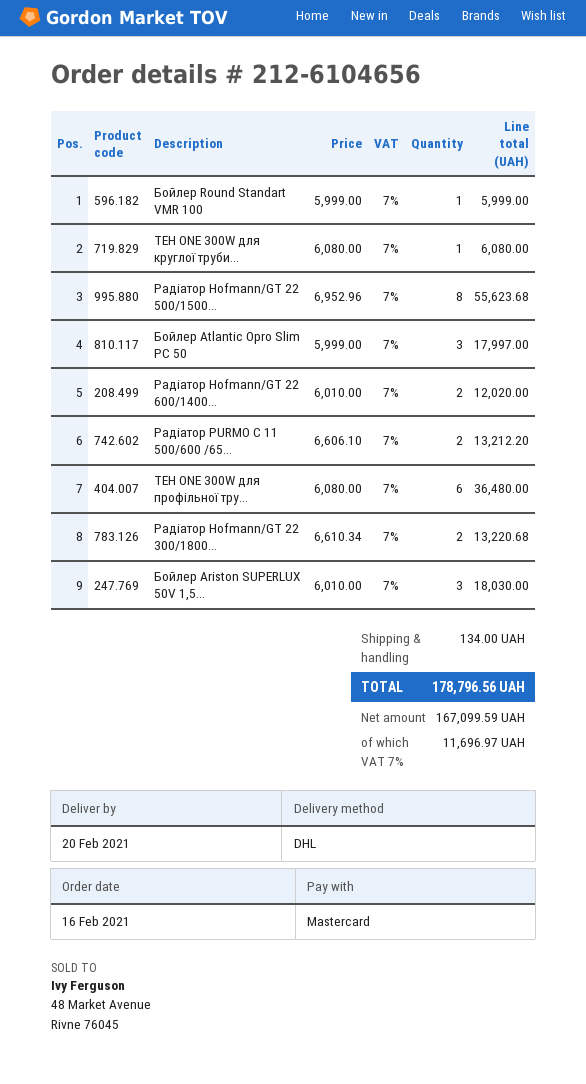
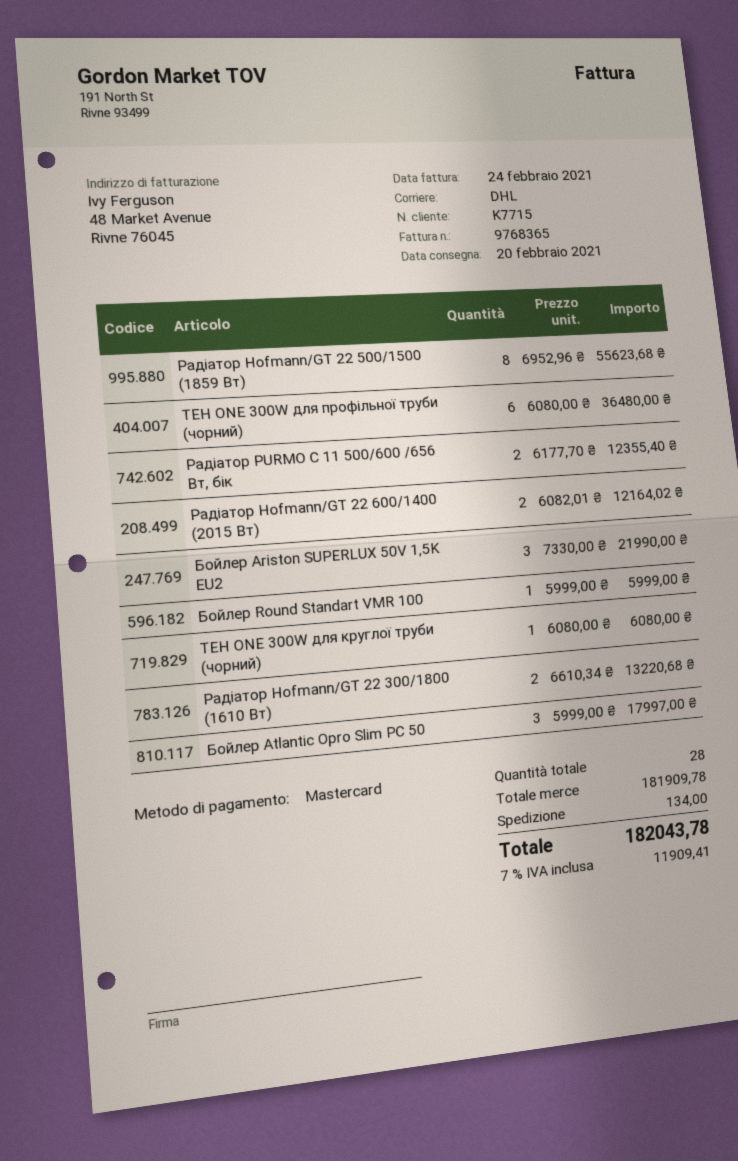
Радіатор Hofmann/GT 22 600/1400...: 2 x 6010.00 = 12020.00 -> 2 x 6082.01 = 12164.02
Радіатор PURMO C 11 500/600 /65...: 2 x 6606.10 = 13212.20 -> 2 x 6177.70 = 12355.40
Бойлер Ariston SUPERLUX 50V 1,5...: 3 x 6010.00 = 18030.00 -> 3 x 7330.00 = 21990.00
tax: 7% = 11696.97 -> 7% = 11909.41
total: 178796.56 -> 182043.78

